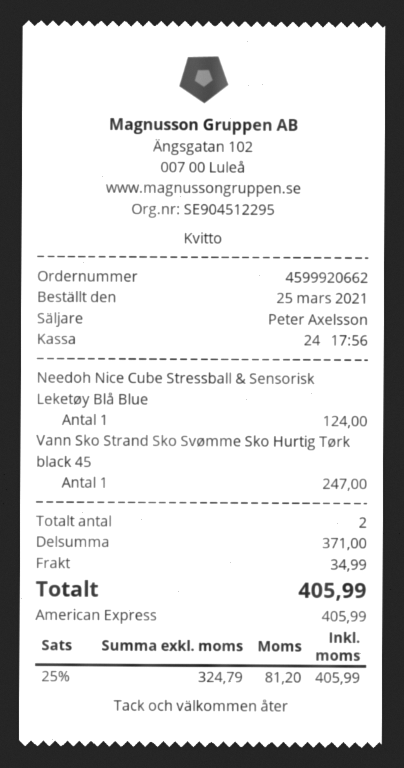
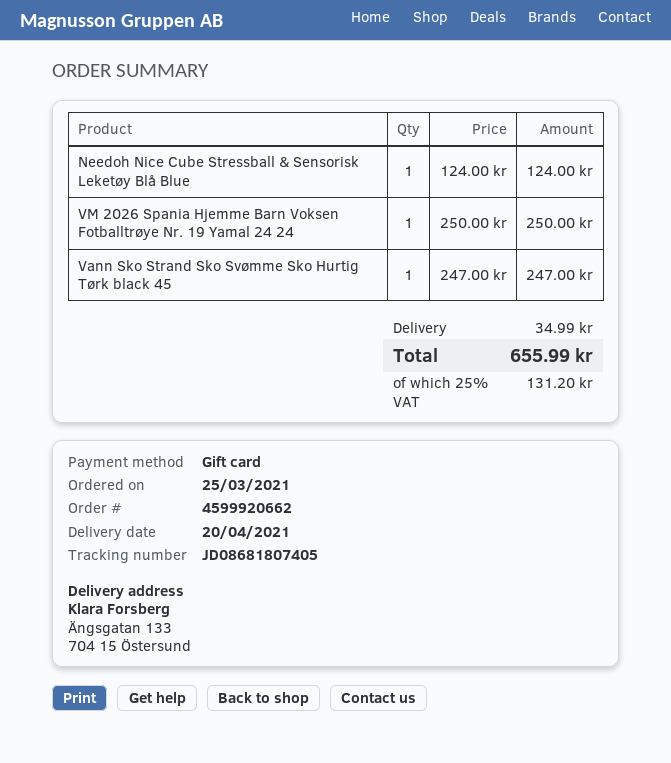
payment method: American Express -> gift card
VM 2026 Spania Hjemme Barn Voksen Fotballtrøye Nr. 19 Yamal 24 24: none -> 1 for 250.00
tax: 25% = 81.20 -> 25% = 131.20
total: 405.99 -> 655.99

